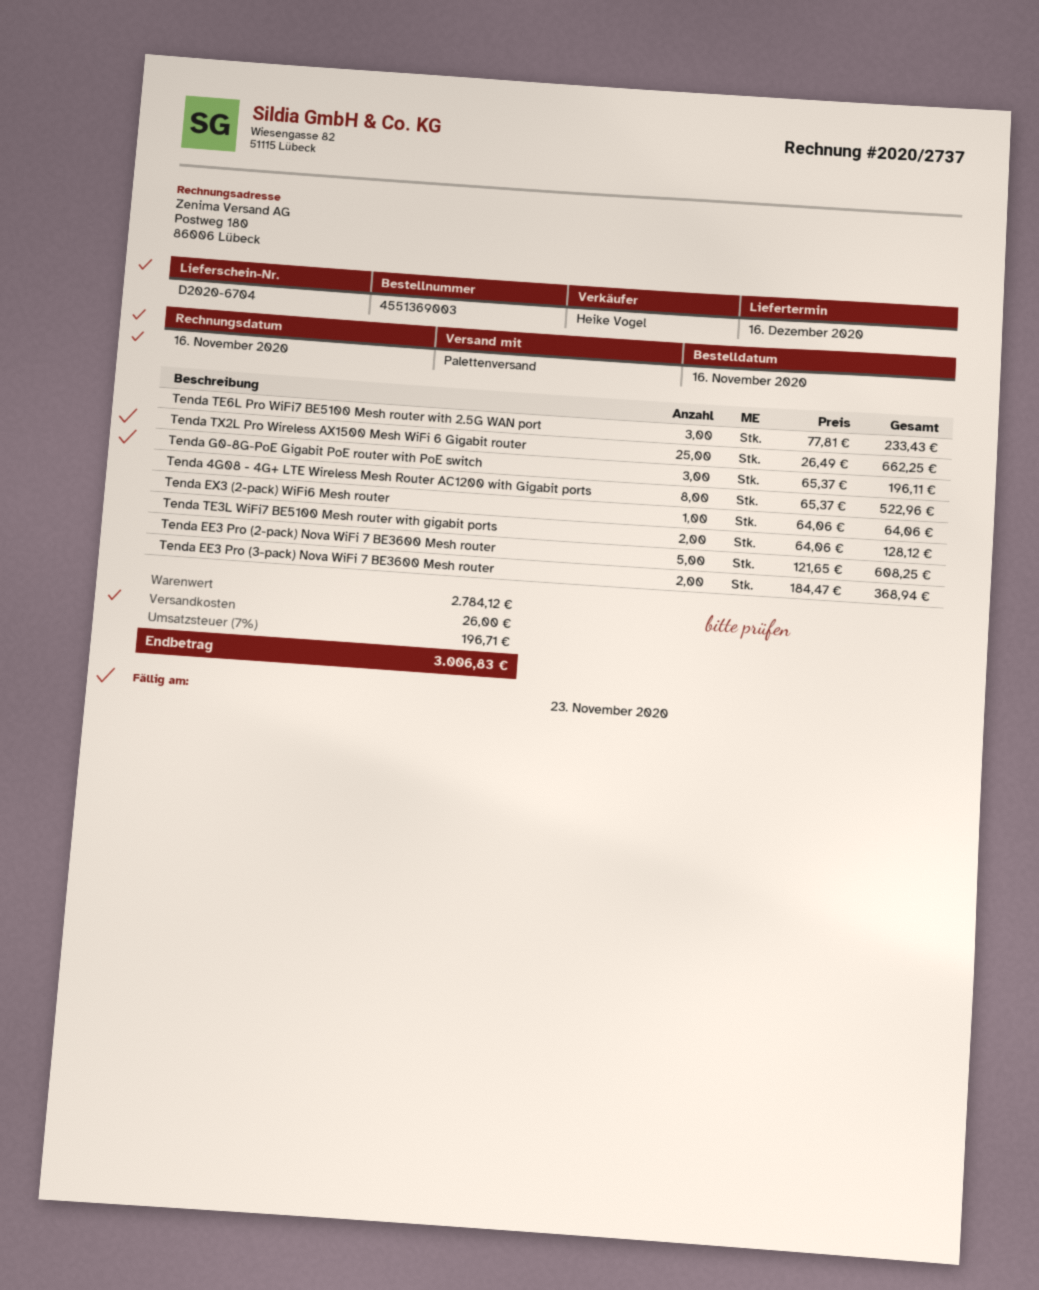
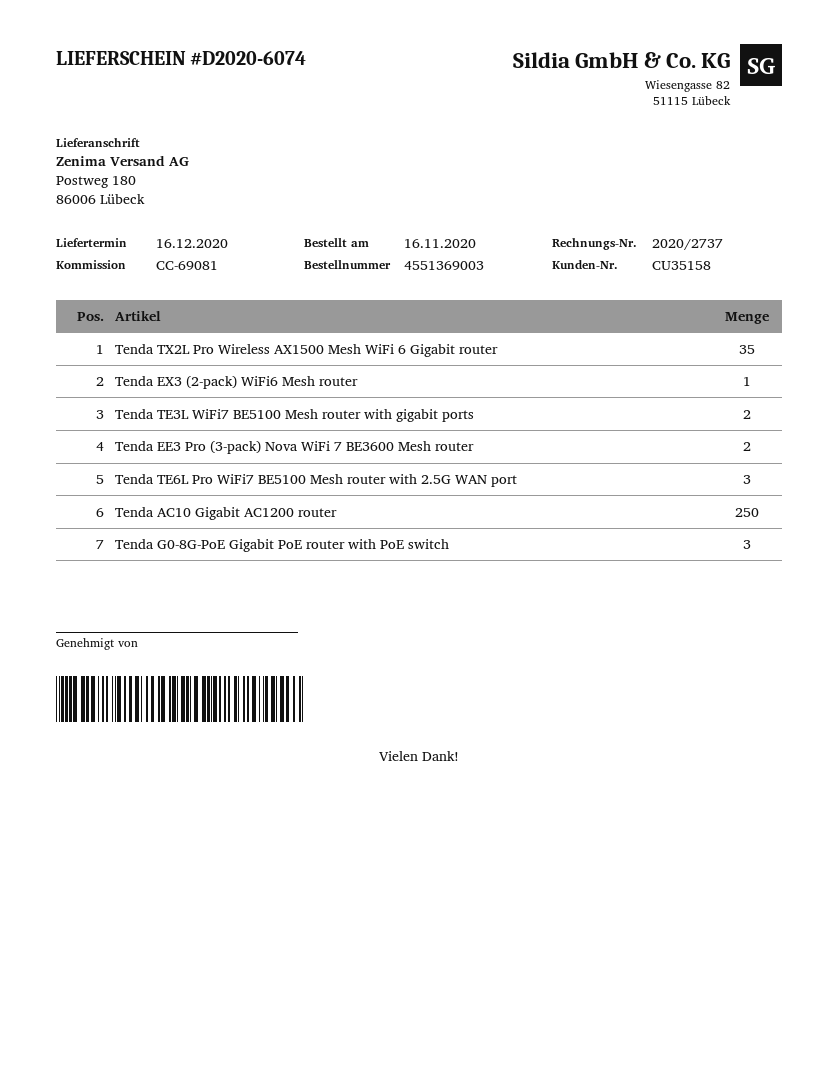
delivery note number: D2020-6704 -> D2020-6074
Tenda TX2L Pro Wireless AX1500 Mesh WiFi 6 Gigabit router: 25 -> 35
Tenda 4G08 - 4G+ LTE Wireless Mesh Router AC1200 with Gigabit ports: 8 -> none
Tenda EE3 Pro (2-pack) Nova WiFi 7 BE3600 Mesh router: 5 -> none
Tenda AC10 Gigabit AC1200 router: none -> 250

